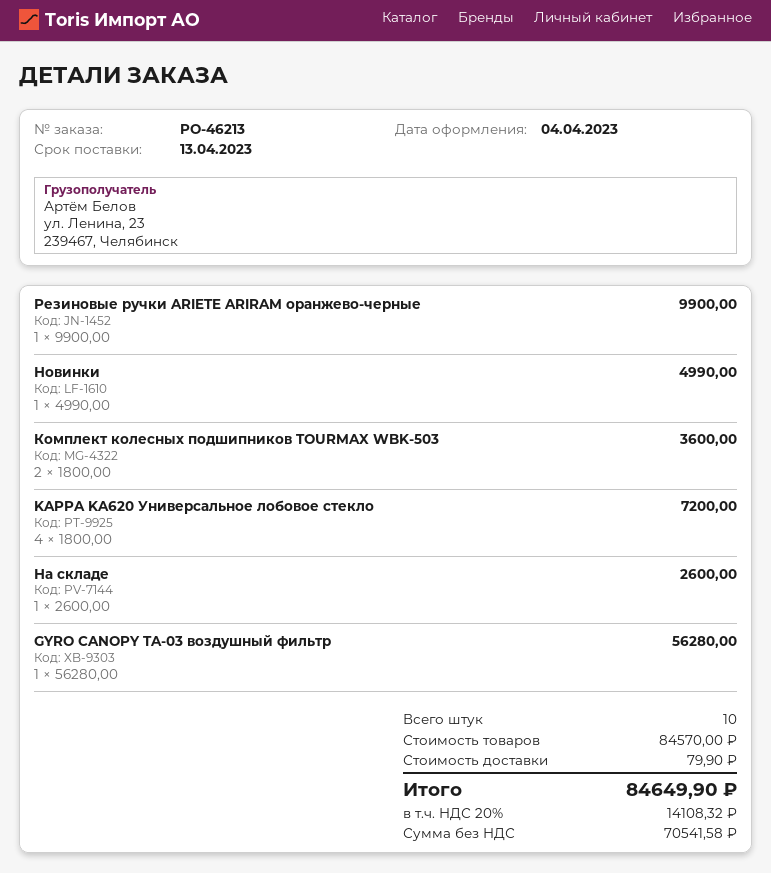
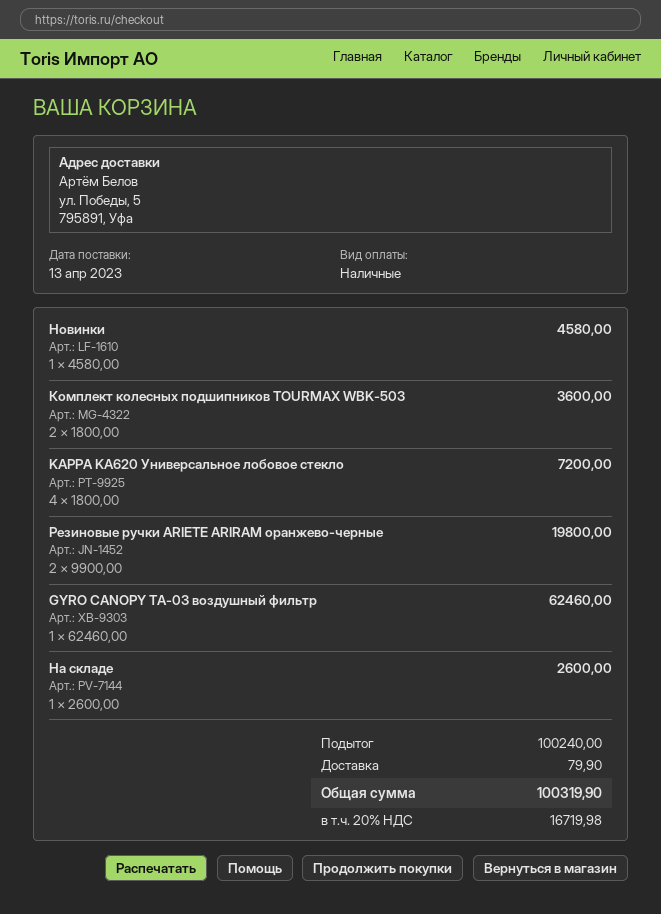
ship to: ул. Ленина, 23, 239467, Челябинск -> ул. Победы, 5, 795891, Уфа
Резиновые ручки ARIETE ARIRAM оранжево-черные: 1 x 9900.00 = 9900.00 -> 2 x 9900.00 = 19800.00
Новинки: 1 x 4990.00 = 4990.00 -> 1 x 4580.00 = 4580.00
GYRO CANOPY TA-03 воздушный фильтр: 1 x 56280.00 = 56280.00 -> 1 x 62460.00 = 62460.00
subtotal: 84570.00 -> 100240.00
tax: 20% = 14108.32 -> 20% = 16719.98
total: 84649.90 -> 100319.90

